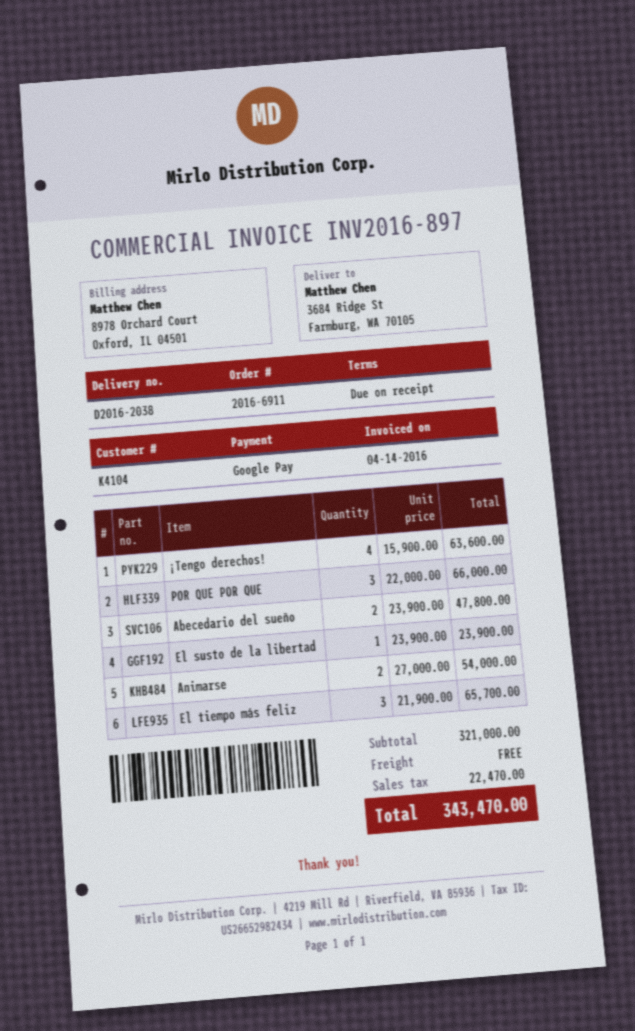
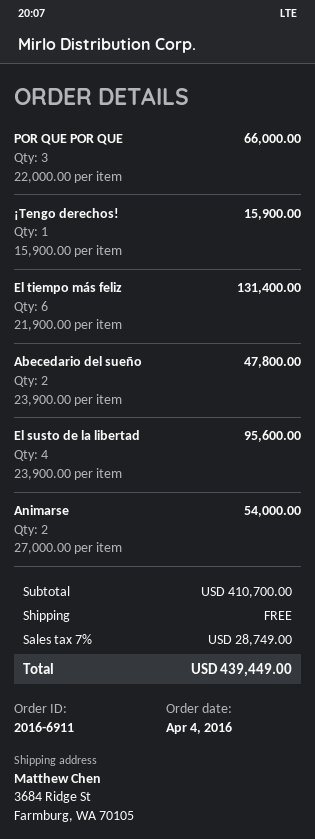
¡Tengo derechos!: 4 x 15900.00 = 63600.00 -> 1 x 15900.00 = 15900.00
El susto de la libertad: 1 x 23900.00 = 23900.00 -> 4 x 23900.00 = 95600.00
El tiempo más feliz: 3 x 21900.00 = 65700.00 -> 6 x 21900.00 = 131400.00
subtotal: 321000.00 -> 410700.00
tax: 22470.00 -> 28749.00
total: 343470.00 -> 439449.00

